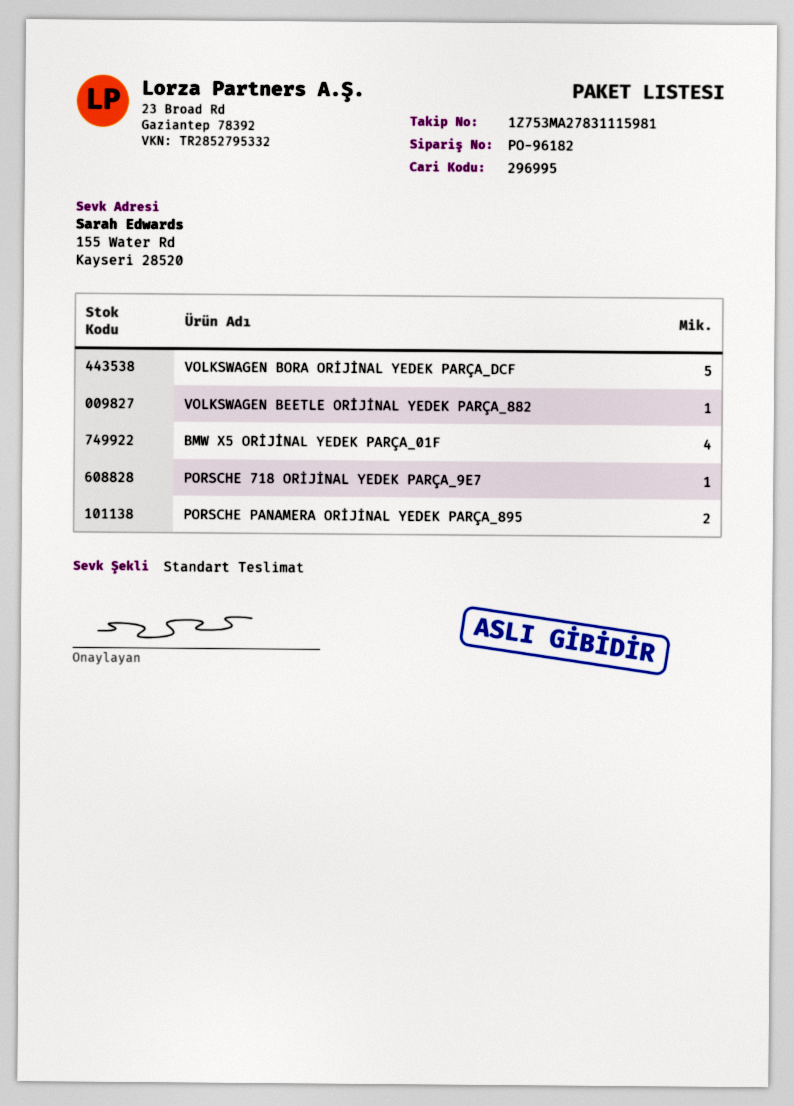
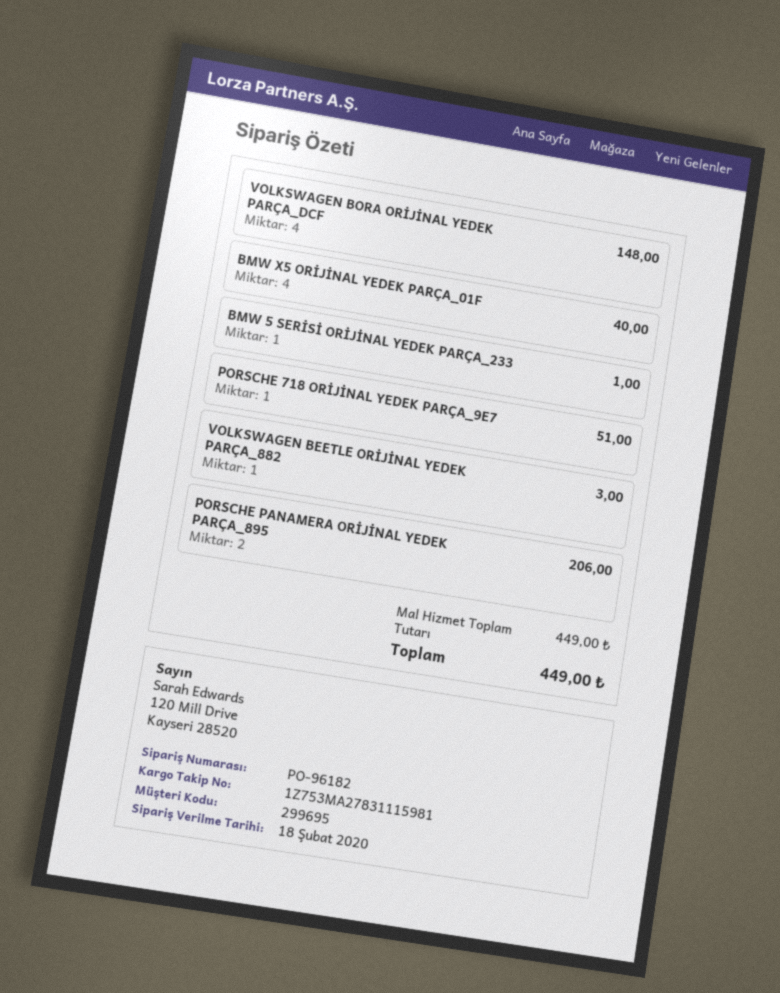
customer number: 296995 -> 299695
VOLKSWAGEN BORA ORİJİNAL YEDEK PARÇA_DCF: 5 -> 4
BMW 5 SERİSİ ORİJİNAL YEDEK PARÇA_233: none -> 1

